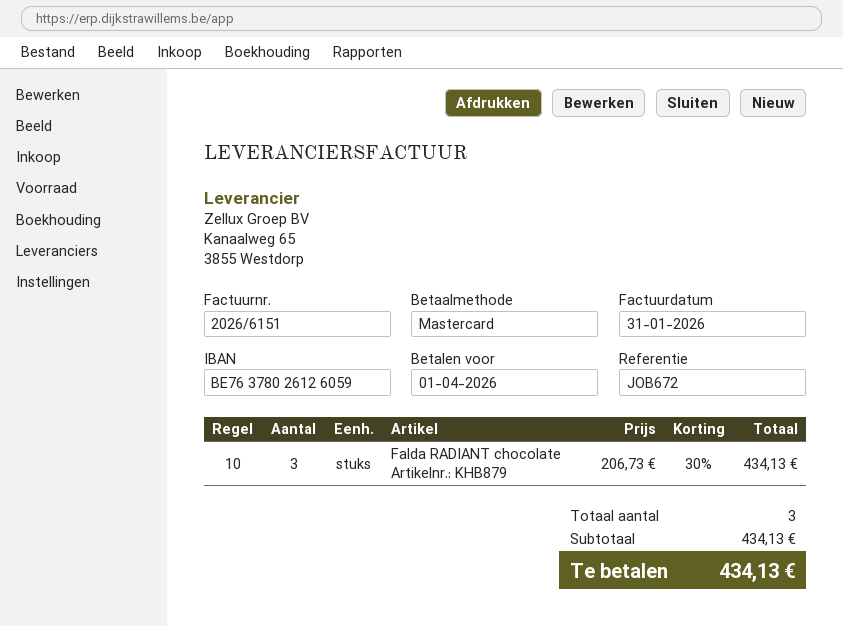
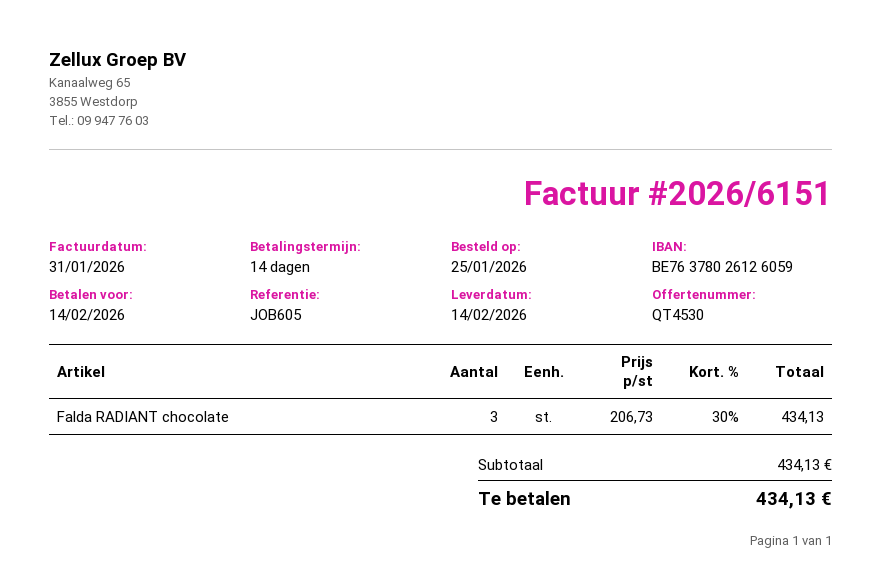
due date: 2026-04-01 -> 2026-02-14
reference: JOB672 -> JOB605

